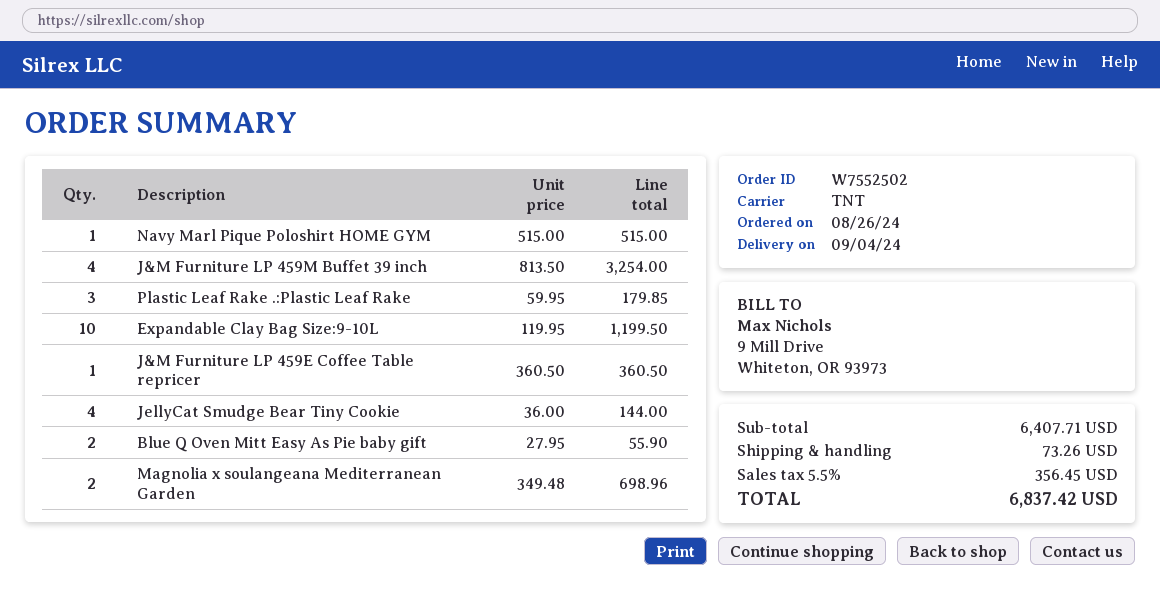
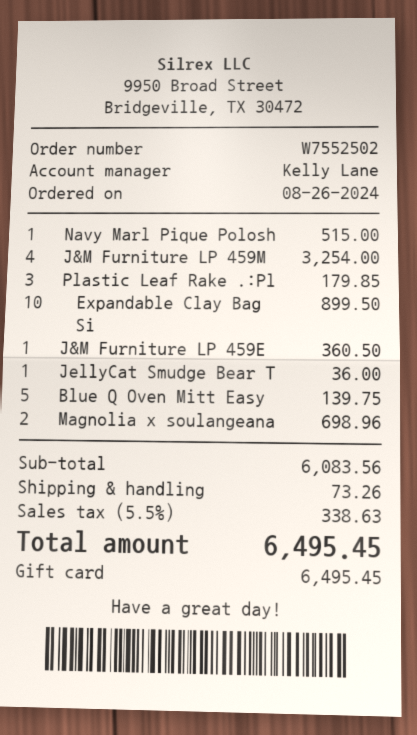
Expandable Clay Bag Size:9-10L: 10 for 1199.50 -> 10 for 899.50
JellyCat Smudge Bear Tiny Cookie: 4 for 144.00 -> 1 for 36.00
Blue Q Oven Mitt Easy As Pie baby gift: 2 for 55.90 -> 5 for 139.75
subtotal: 6407.71 -> 6083.56
tax: 5.5% = 356.45 -> 5.5% = 338.63
total: 6837.42 -> 6495.45

